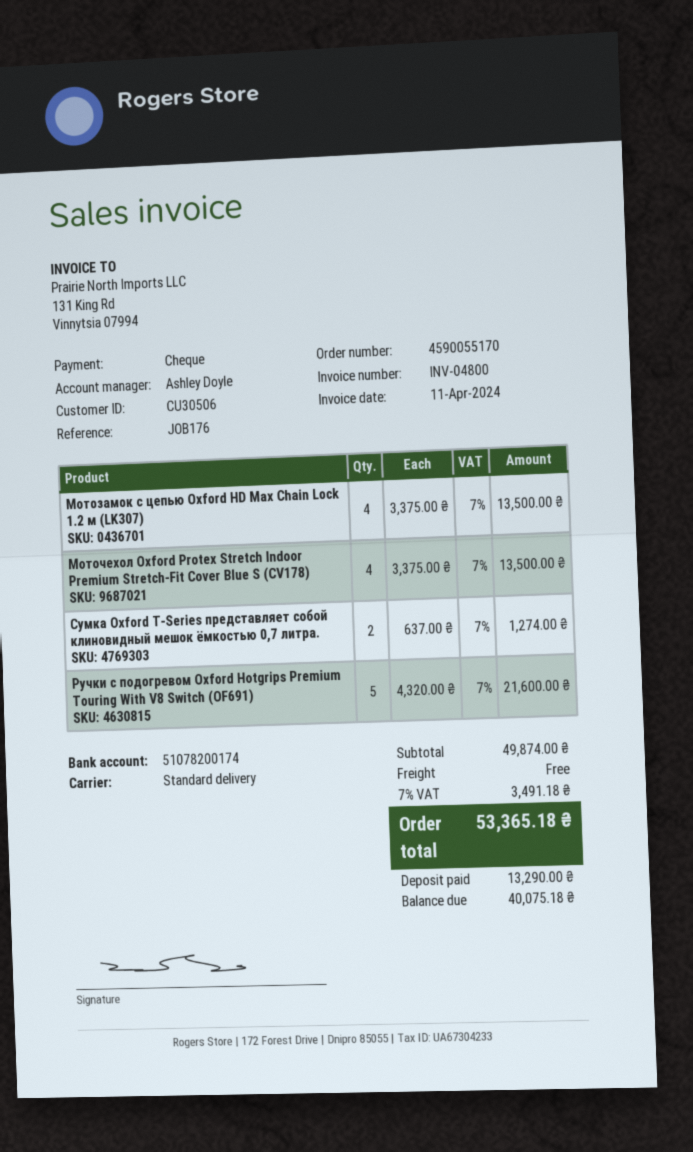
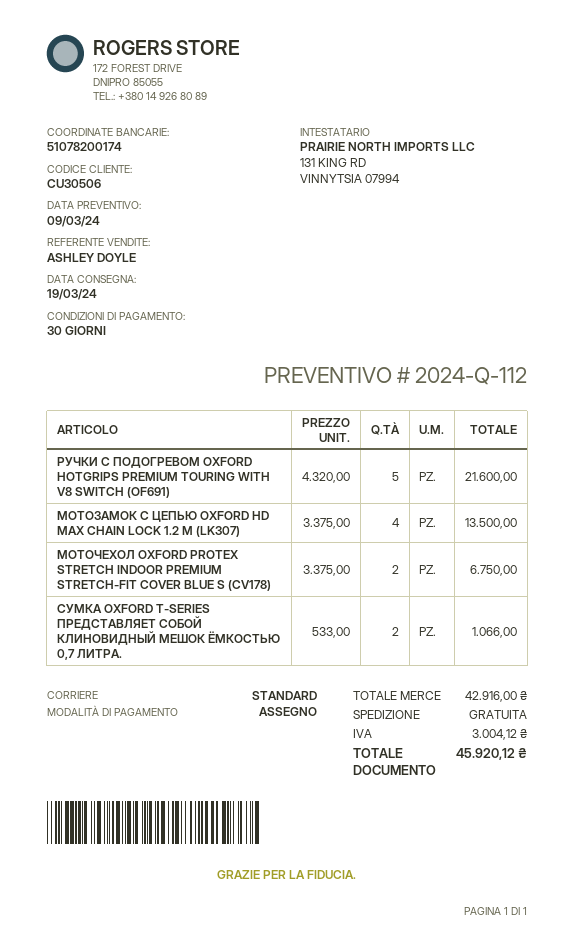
Моточехол Oxford Protex Stretch Indoor Premium Stretch-Fit Cover Blue S (CV178): 4 x 3375.00 = 13500.00 -> 2 x 3375.00 = 6750.00
Сумка Oxford T-Series представляет собой клиновидный мешок ёмкостью 0,7 литра.: 2 x 637.00 = 1274.00 -> 2 x 533.00 = 1066.00
subtotal: 49874.00 -> 42916.00
tax: 3491.18 -> 3004.12
total: 53365.18 -> 45920.12

